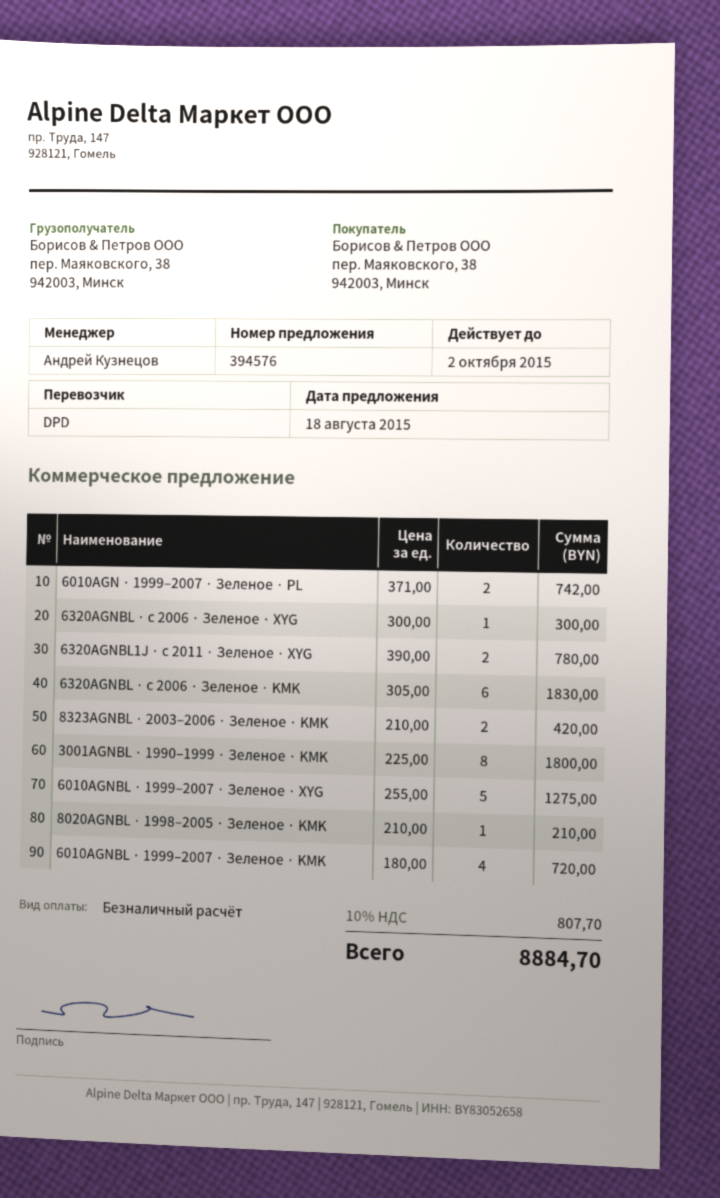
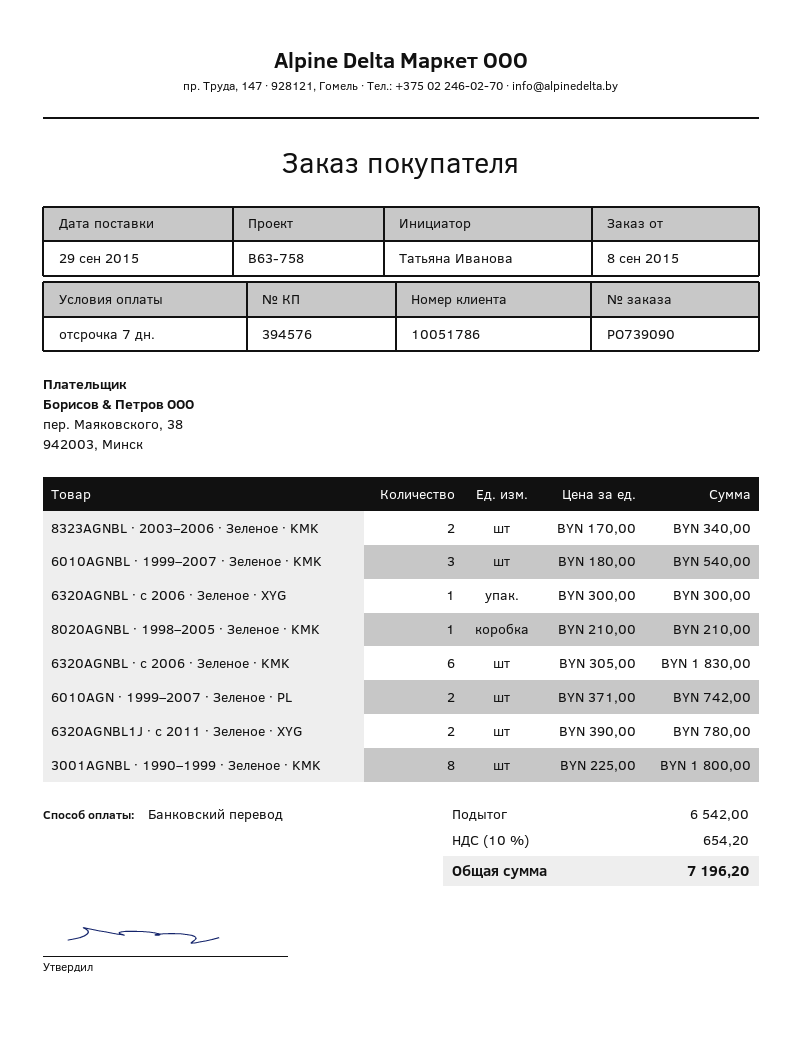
8323AGNBL · 2003–2006 · Зеленое · KMK: 2 x 210.00 = 420.00 -> 2 x 170.00 = 340.00
6010AGNBL · 1999–2007 · Зеленое · XYG: 5 x 255.00 = 1275.00 -> none
6010AGNBL · 1999–2007 · Зеленое · KMK: 4 x 180.00 = 720.00 -> 3 x 180.00 = 540.00
tax: 10% = 807.70 -> 10% = 654.20
total: 8884.70 -> 7196.20

